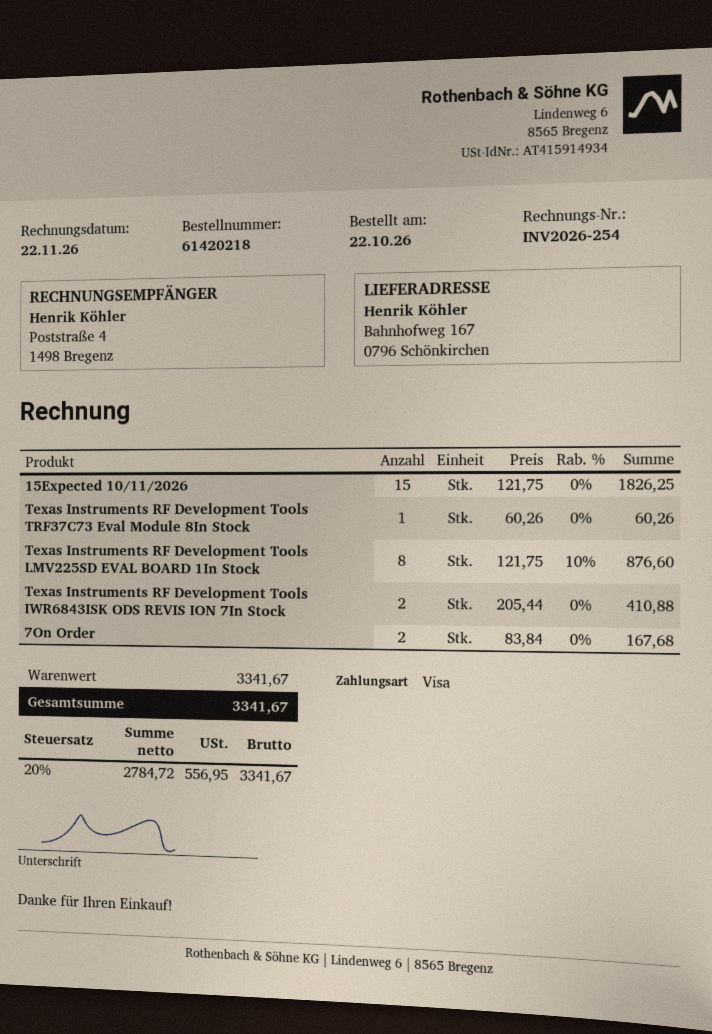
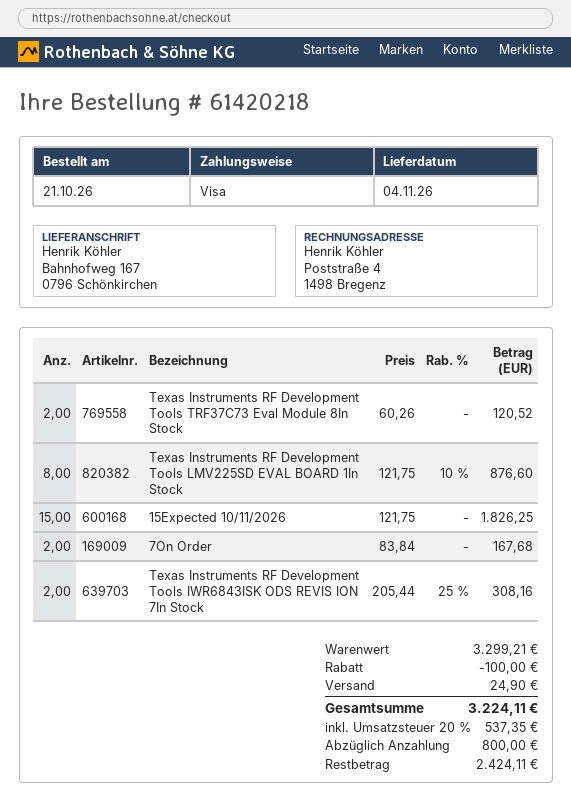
order date: 2026-10-22 -> 2026-10-21
Texas Instruments RF Development Tools TRF37C73 Eval Module 8In Stock: 1 x 60.26 = 60.26 -> 2 x 60.26 = 120.52
Texas Instruments RF Development Tools IWR6843ISK ODS REVIS ION 7In Stock: 2 x 205.44 = 410.88 -> 2 x 205.44 - 25% = 308.16
subtotal: 3341.67 -> 3299.21
discount: none -> 100.00
shipping: none -> 24.90
tax: 20% = 556.95 -> 20% = 537.35
total: 3341.67 -> 3224.11

